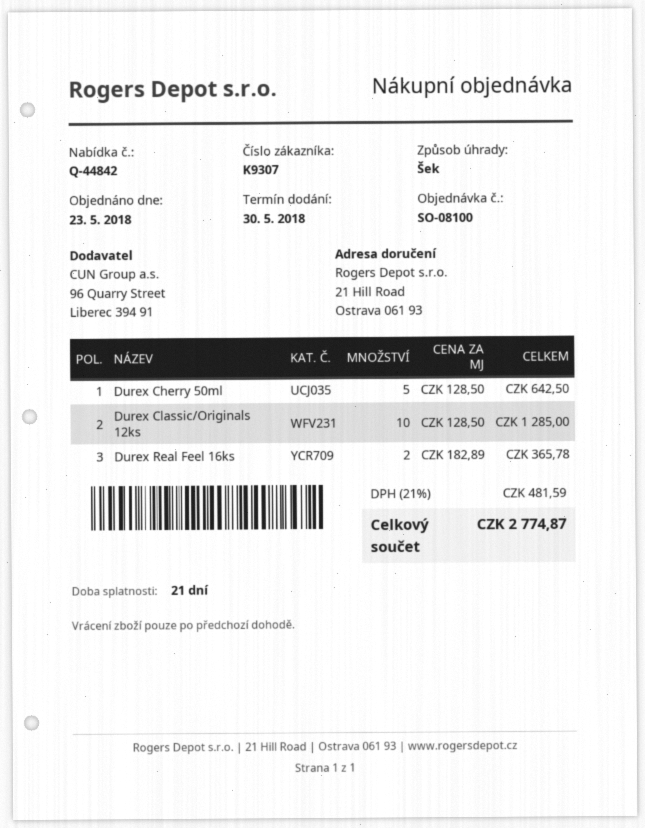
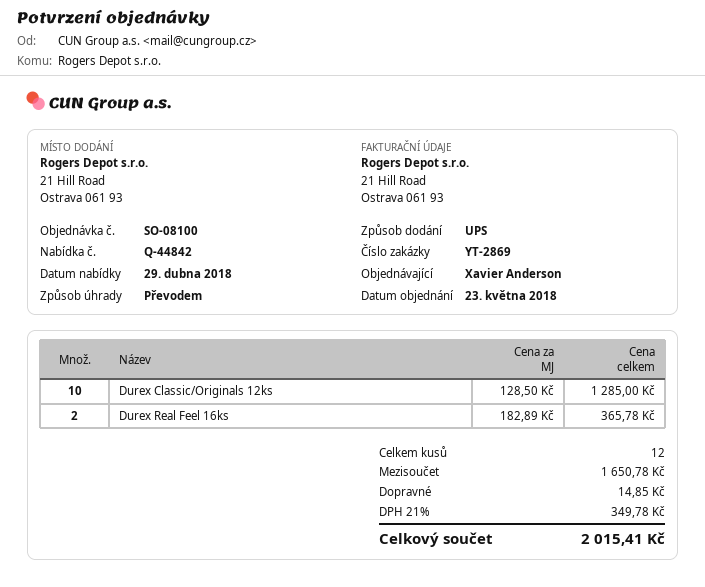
payment method: cheque -> bank transfer
Durex Cherry 50ml: 5 x 128.50 = 642.50 -> none
shipping: none -> 14.85
tax: 21% = 481.59 -> 21% = 349.78
total: 2774.87 -> 2015.41

